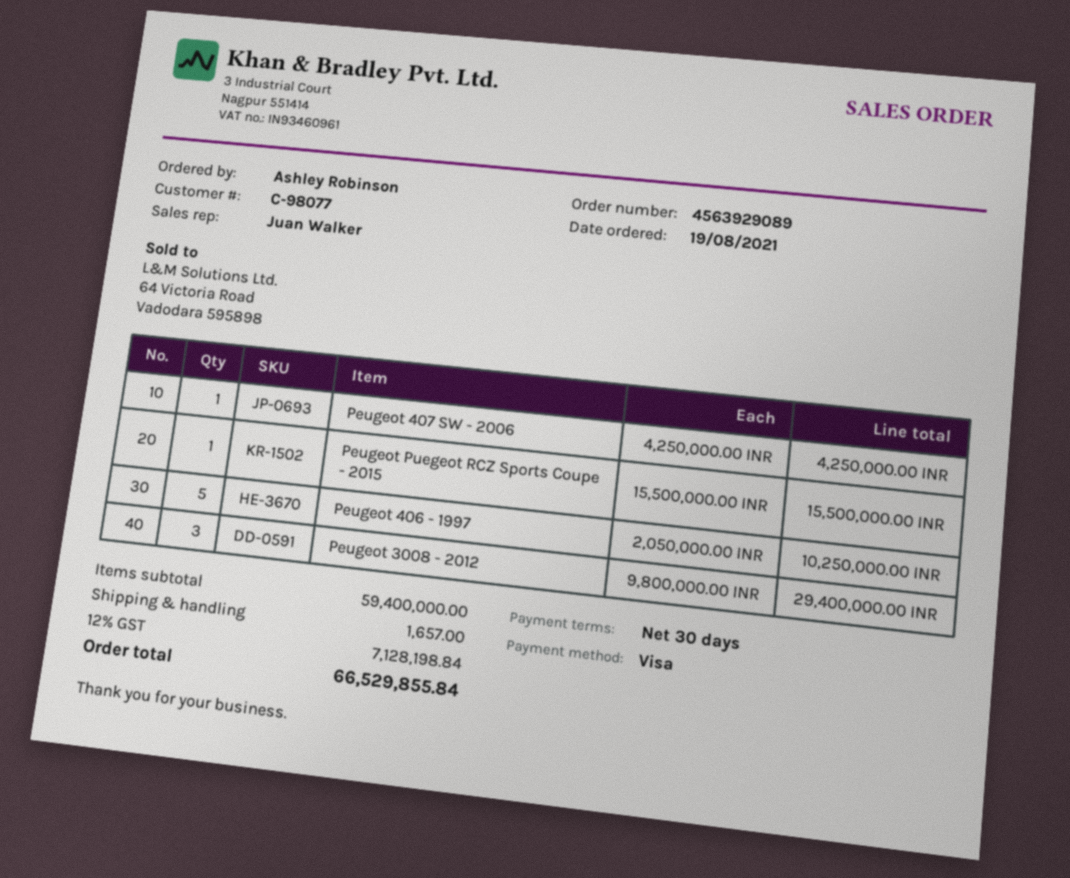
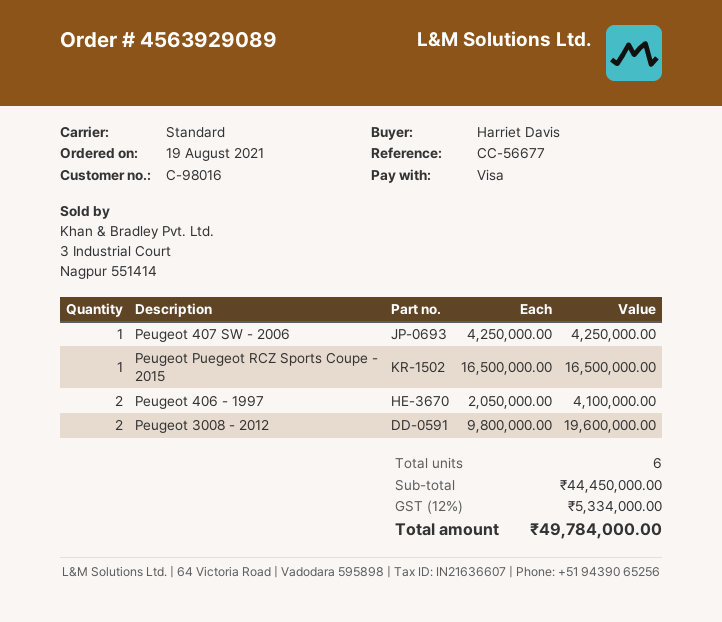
customer number: C-98077 -> C-98016
ordered by: Ashley Robinson -> Harriet Davis
Peugeot Puegeot RCZ Sports Coupe - 2015: 1 x 15500000.00 = 15500000.00 -> 1 x 16500000.00 = 16500000.00
Peugeot 406 - 1997: 5 x 2050000.00 = 10250000.00 -> 2 x 2050000.00 = 4100000.00
Peugeot 3008 - 2012: 3 x 9800000.00 = 29400000.00 -> 2 x 9800000.00 = 19600000.00
subtotal: 59400000.00 -> 44450000.00
shipping: 1657.00 -> none
tax: 12% = 7128198.84 -> 12% = 5334000.00
total: 66529855.84 -> 49784000.00

